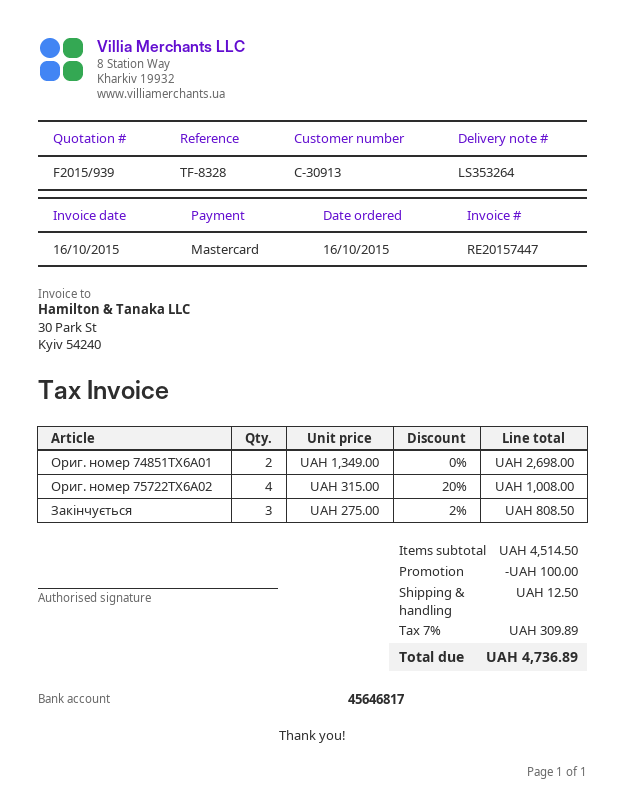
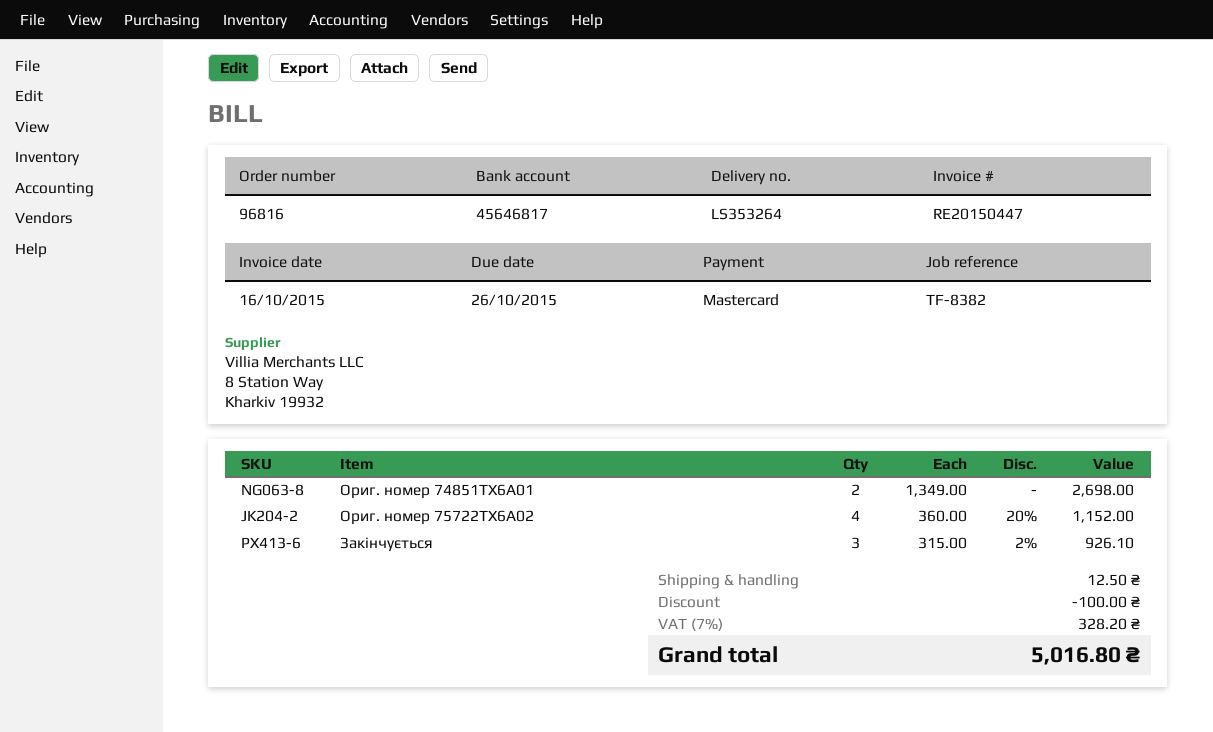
invoice number: RE20157447 -> RE20150447
reference: TF-8328 -> TF-8382
Ориг. номер 75722TX6A02: 4 x 315.00 - 20% = 1008.00 -> 4 x 360.00 - 20% = 1152.00
Закінчується: 3 x 275.00 - 2% = 808.50 -> 3 x 315.00 - 2% = 926.10
tax: 7% = 309.89 -> 7% = 328.20
total: 4736.89 -> 5016.80

